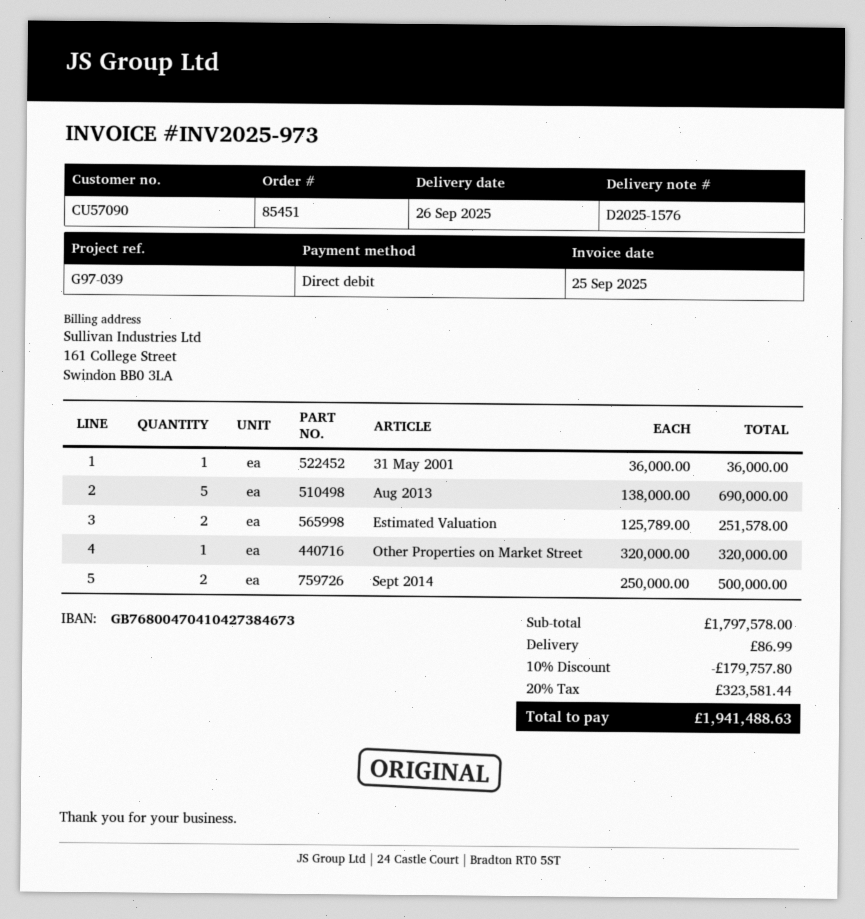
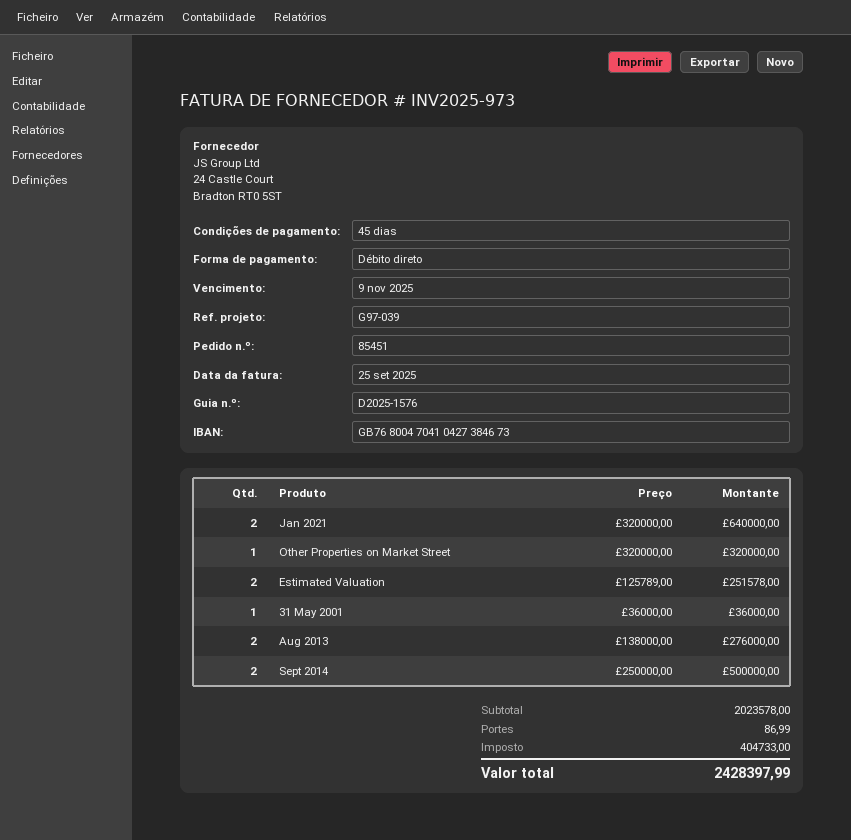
Aug 2013: 5 x 138000.00 = 690000.00 -> 2 x 138000.00 = 276000.00
Jan 2021: none -> 2 x 320000.00 = 640000.00
subtotal: 1797578.00 -> 2023578.00
discount: 10% = 179757.80 -> none
tax: 323581.44 -> 404733.00
total: 1941488.63 -> 2428397.99

